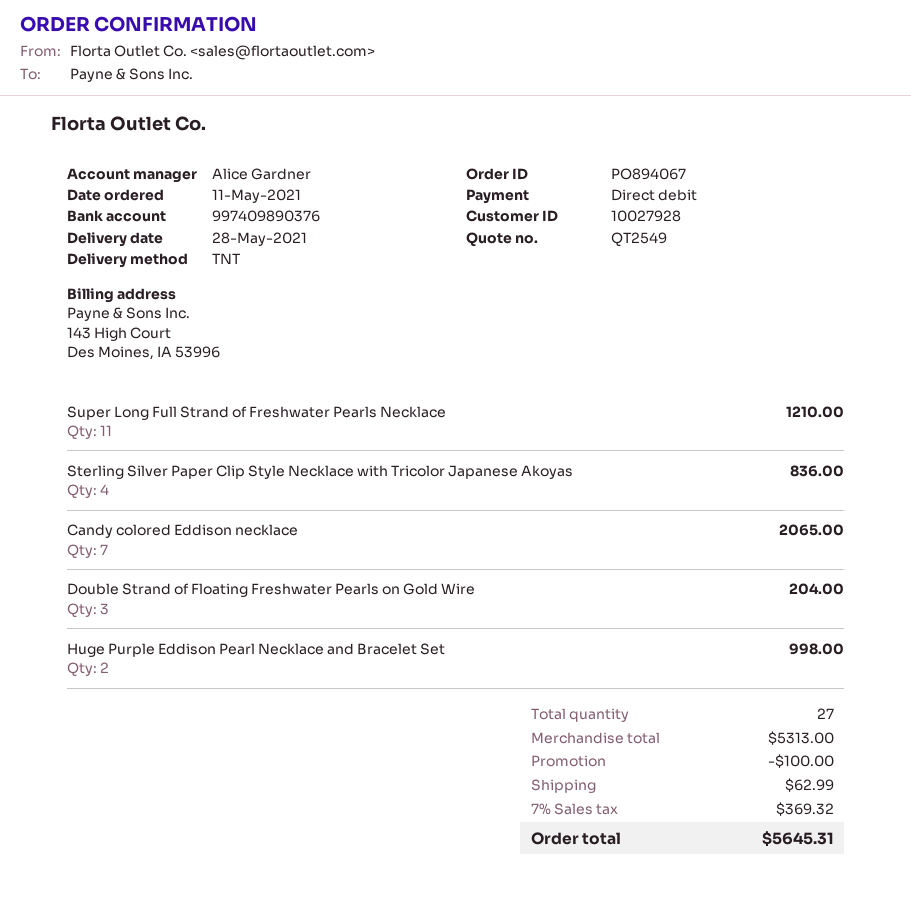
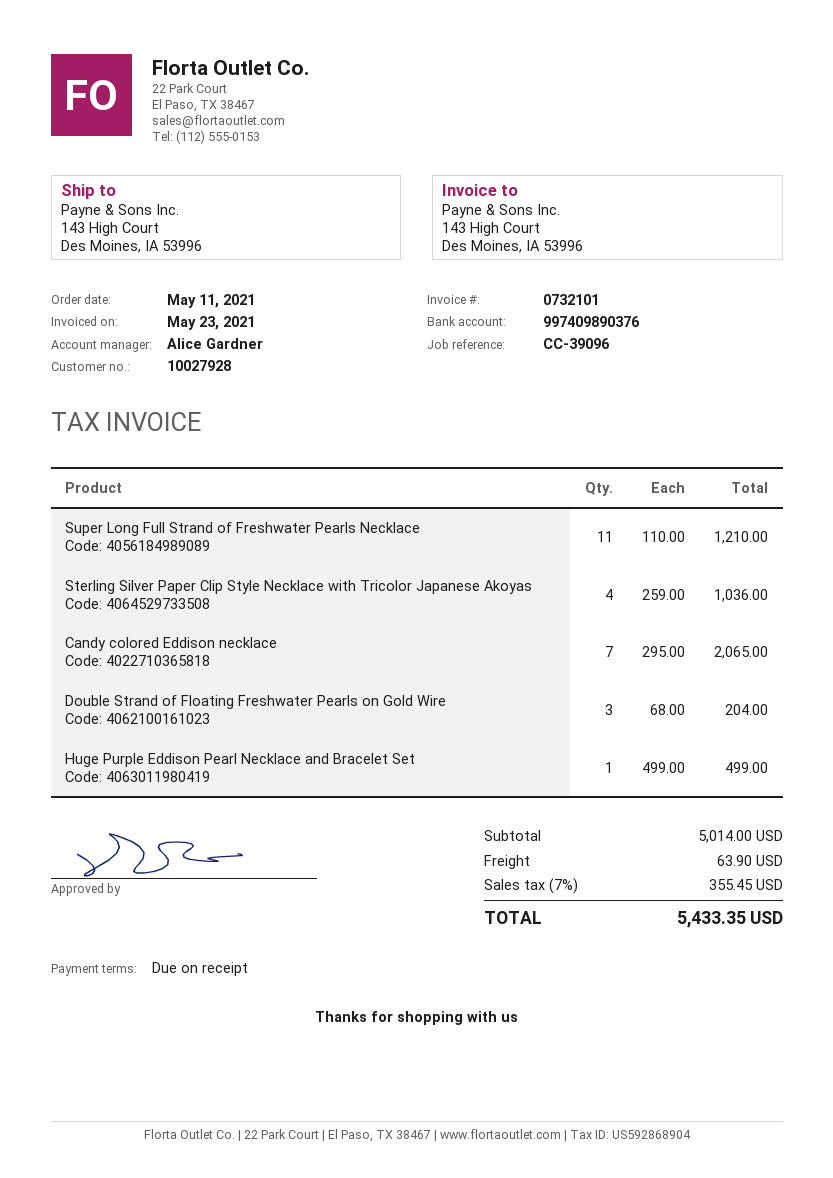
Sterling Silver Paper Clip Style Necklace with Tricolor Japanese Akoyas: 4 for 836.00 -> 4 for 1036.00
Huge Purple Eddison Pearl Necklace and Bracelet Set: 2 for 998.00 -> 1 for 499.00
subtotal: 5313.00 -> 5014.00
discount: 100.00 -> none
shipping: 62.99 -> 63.90
tax: 7% = 369.32 -> 7% = 355.45
total: 5645.31 -> 5433.35

